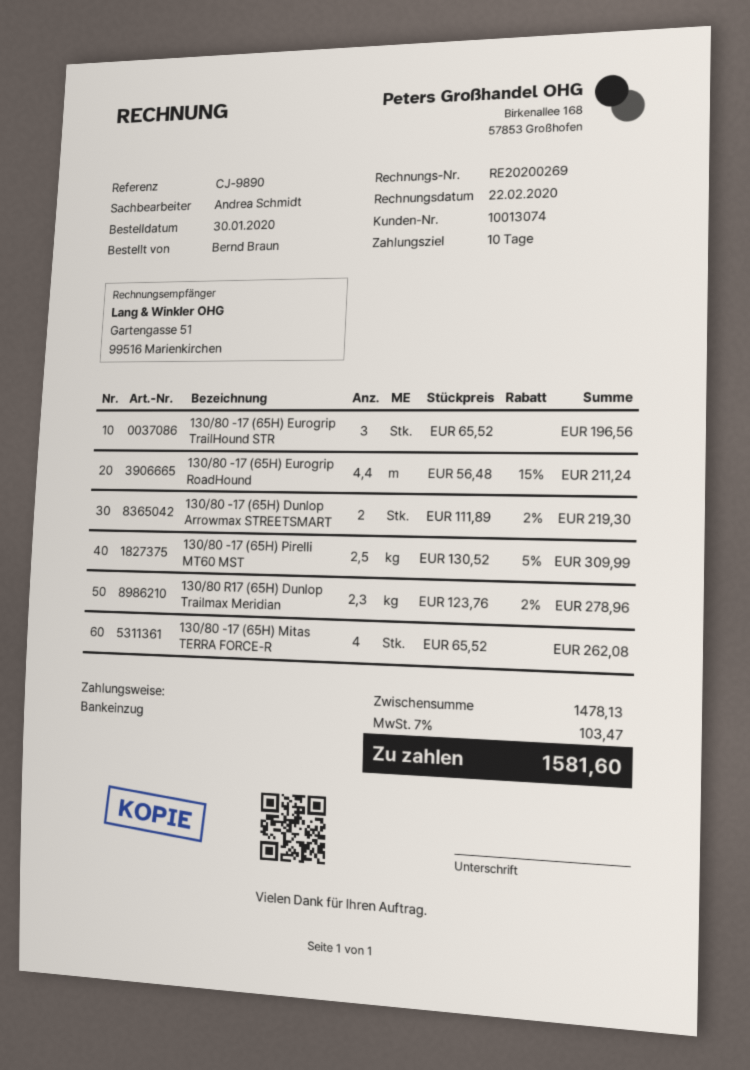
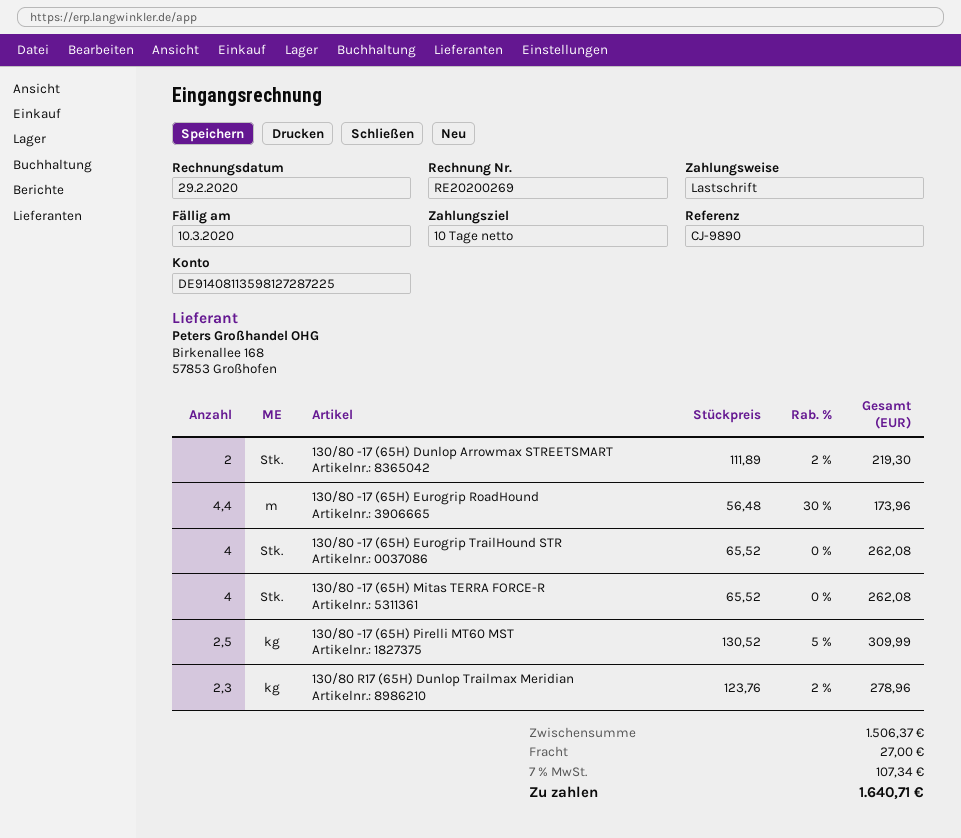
invoice date: 2020-02-22 -> 2020-02-29
130/80 -17 (65H) Eurogrip TrailHound STR: 3 x 65.52 = 196.56 -> 4 x 65.52 = 262.08
130/80 -17 (65H) Eurogrip RoadHound: 4.4 x 56.48 - 15% = 211.24 -> 4.4 x 56.48 - 30% = 173.96
subtotal: 1478.13 -> 1506.37
shipping: none -> 27.00
tax: 7% = 103.47 -> 7% = 107.34
total: 1581.60 -> 1640.71

